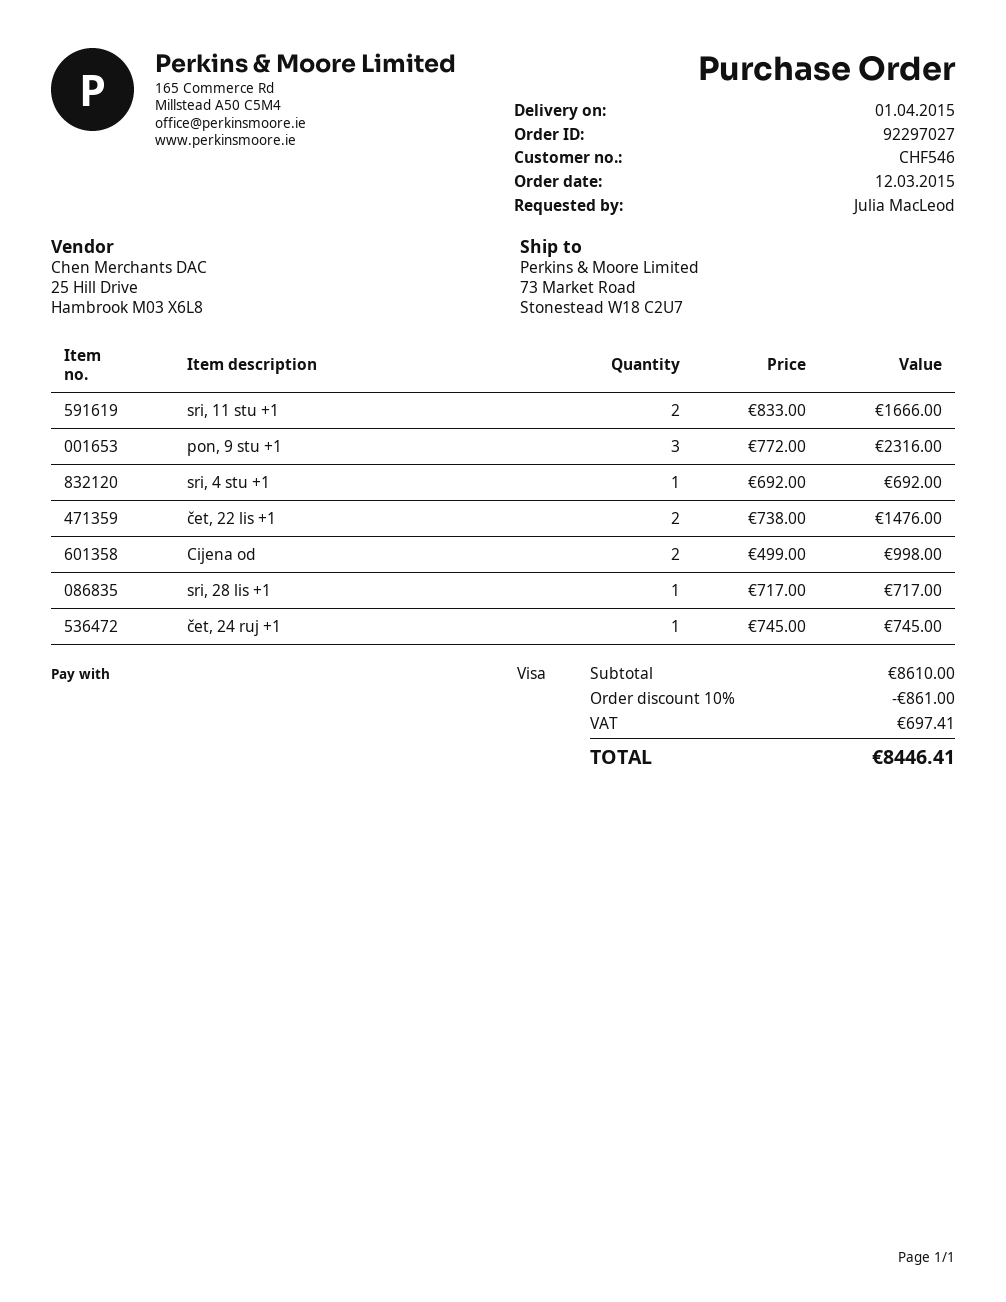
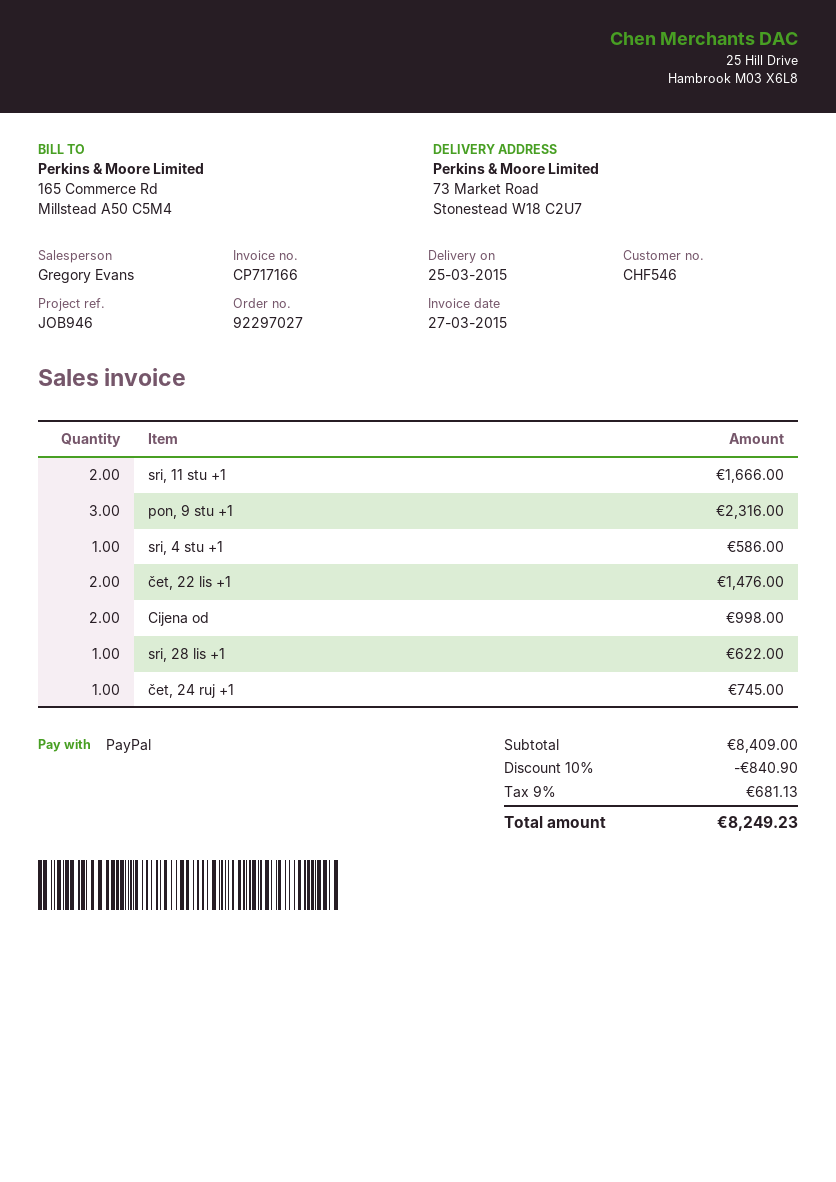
delivery date: 2015-04-01 -> 2015-03-25
payment method: Visa -> PayPal
sri, 4 stu +1: 1 for 692.00 -> 1 for 586.00
sri, 28 lis +1: 1 for 717.00 -> 1 for 622.00
subtotal: 8610.00 -> 8409.00
discount: 10% = 861.00 -> 10% = 840.90
tax: 697.41 -> 681.13
total: 8446.41 -> 8249.23

